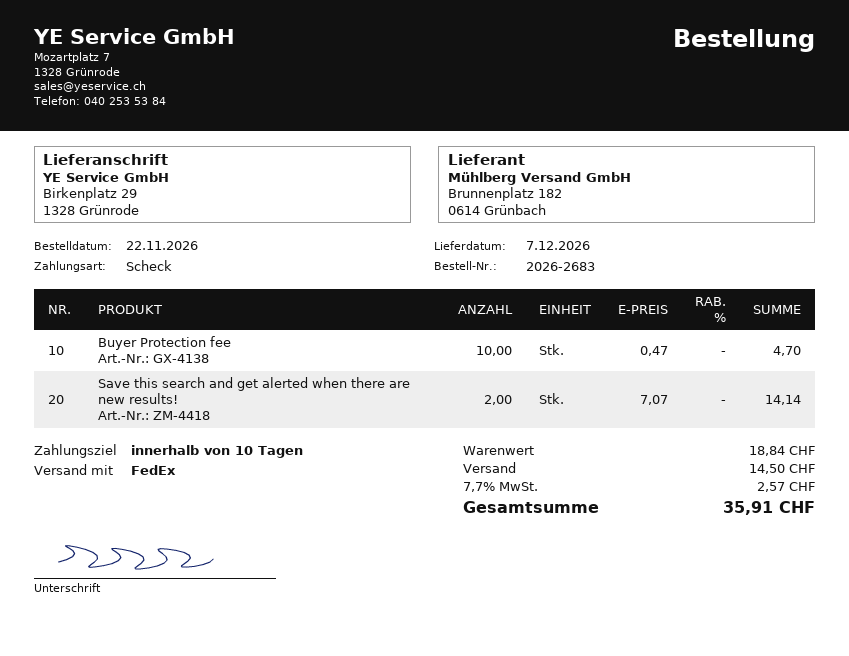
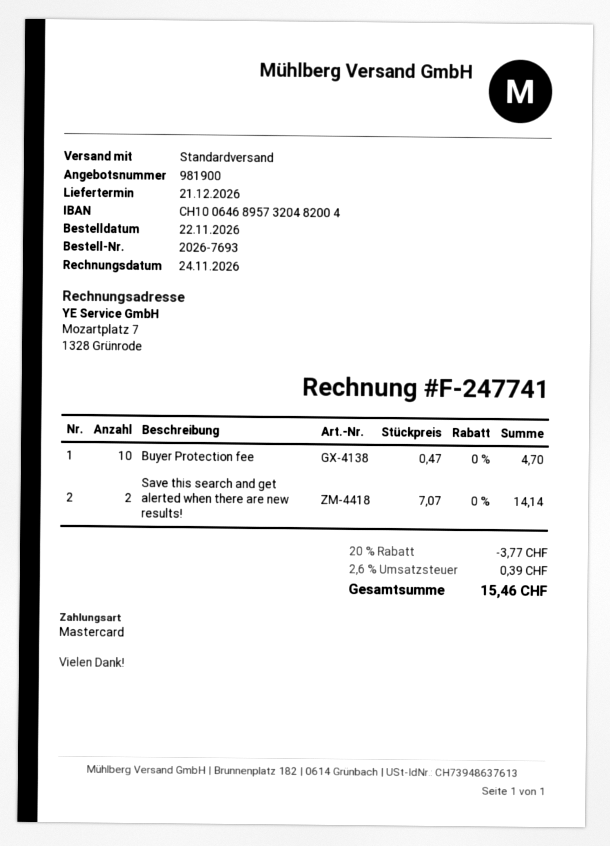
order number: 2026-2683 -> 2026-7693
delivery date: 2026-12-07 -> 2026-12-21
payment method: cheque -> Mastercard
shipping method: FedEx -> standard
discount: none -> 20% = 3.77
shipping: 14.50 -> none
tax: 7.7% = 2.57 -> 2.6% = 0.39
total: 35.91 -> 15.46

